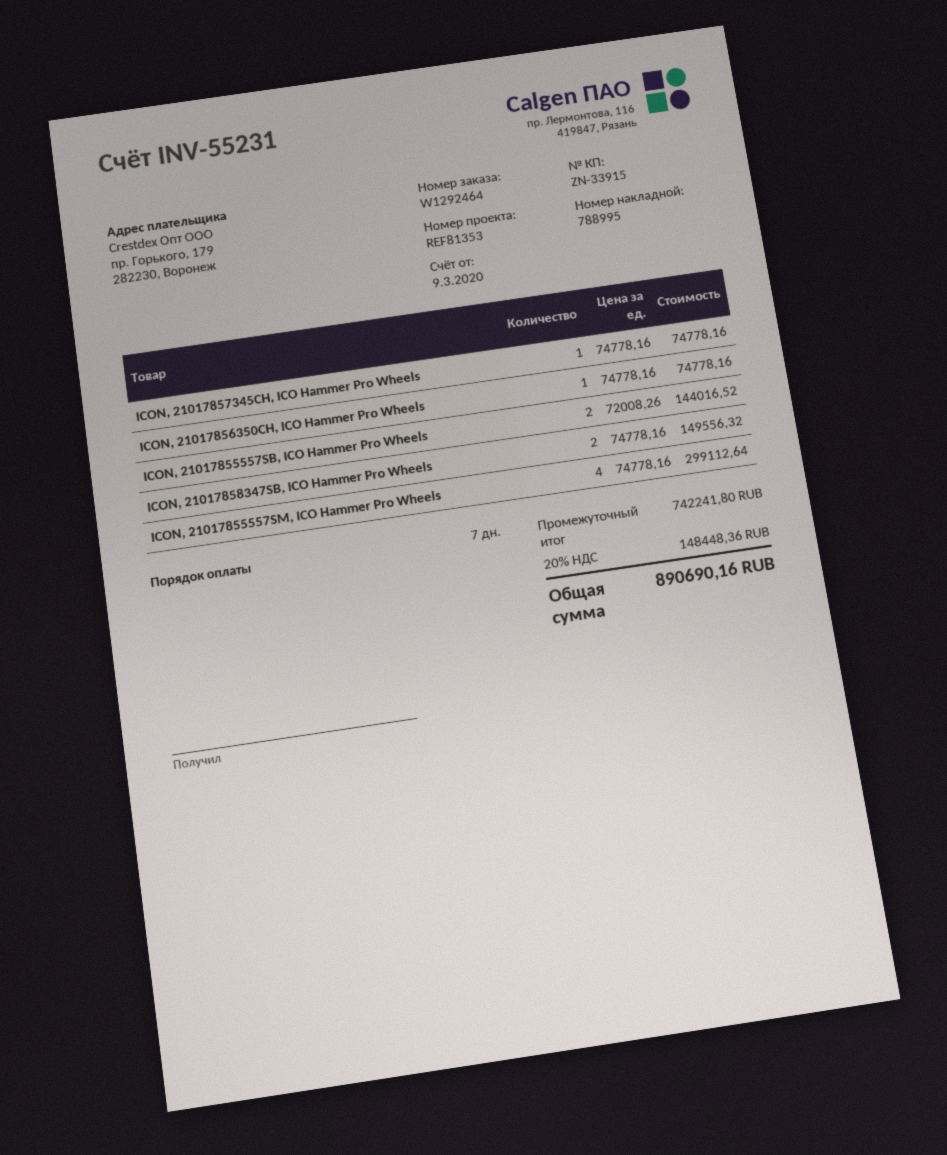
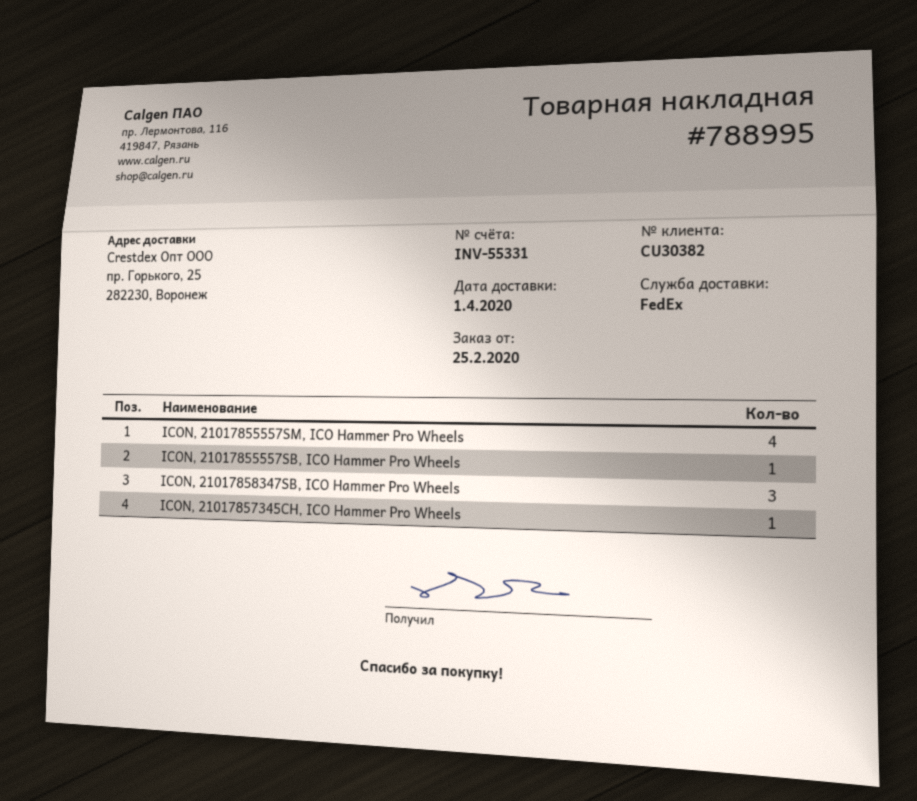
invoice number: INV-55231 -> INV-55331
ICON, 21017856350CH, ICO Hammer Pro Wheels: 1 -> none
ICON, 21017855557SB, ICO Hammer Pro Wheels: 2 -> 1
ICON, 21017858347SB, ICO Hammer Pro Wheels: 2 -> 3

